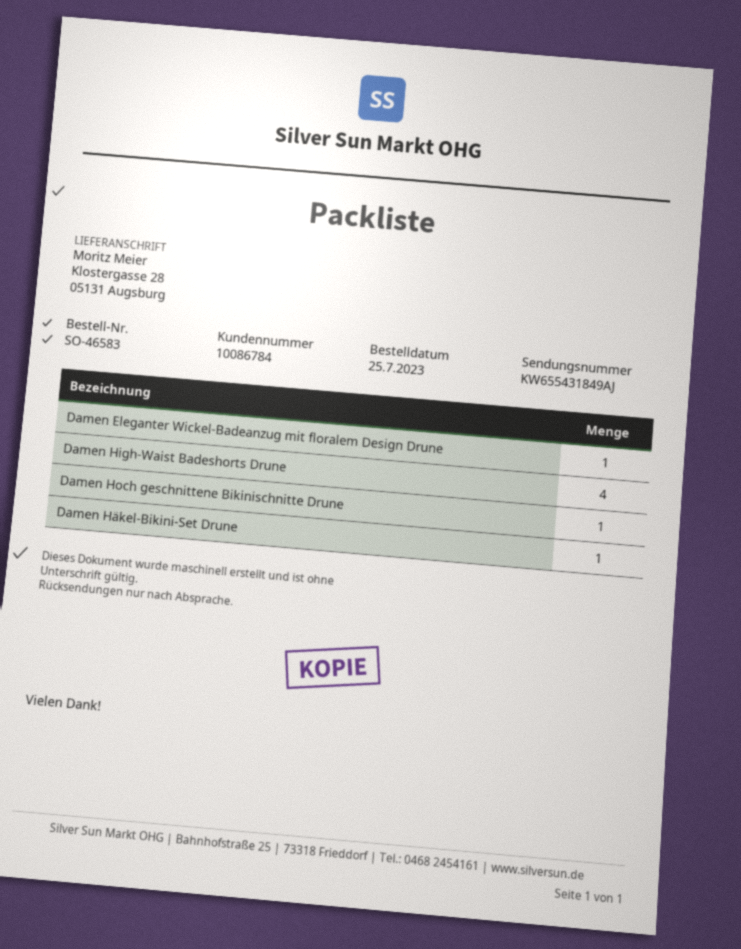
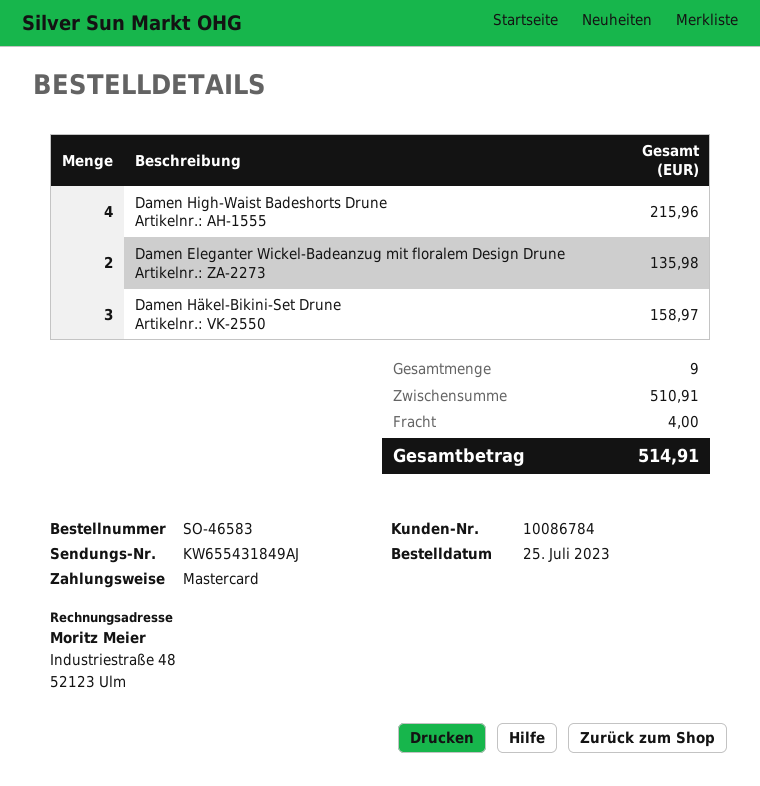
Damen Eleganter Wickel-Badeanzug mit floralem Design Drune: 1 -> 2
Damen Hoch geschnittene Bikinischnitte Drune: 1 -> none
Damen Häkel-Bikini-Set Drune: 1 -> 3

